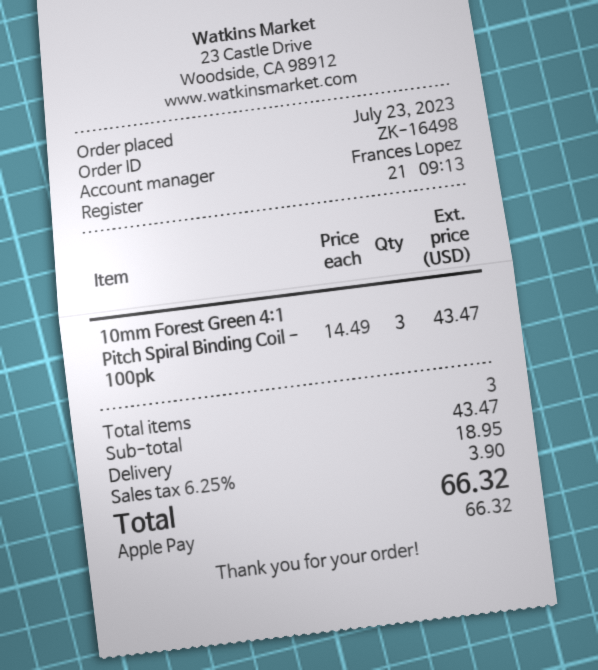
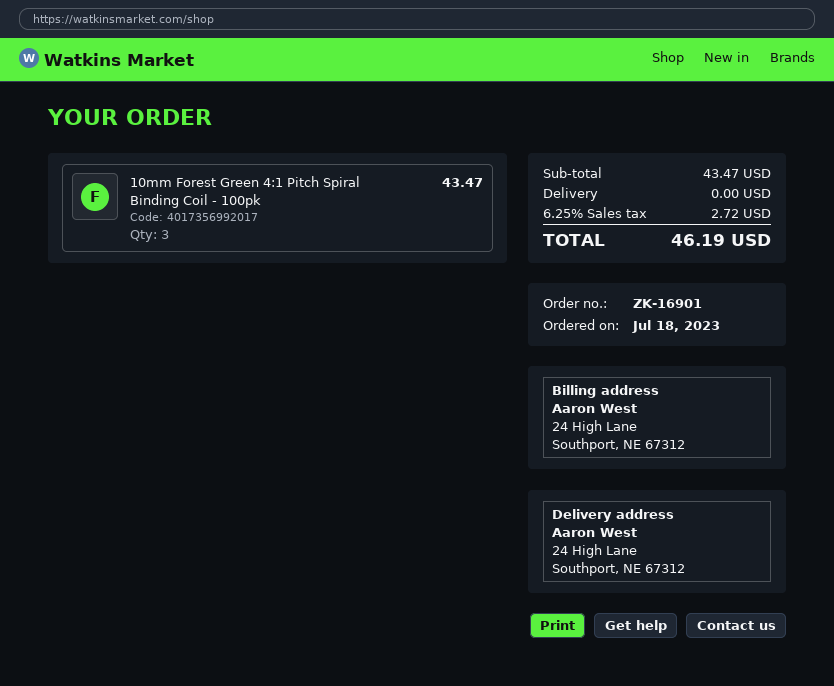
order number: ZK-16498 -> ZK-16901
order date: 2023-07-23 -> 2023-07-18
shipping: 18.95 -> 0.00
tax: 6.25% = 3.90 -> 6.25% = 2.72
total: 66.32 -> 46.19

